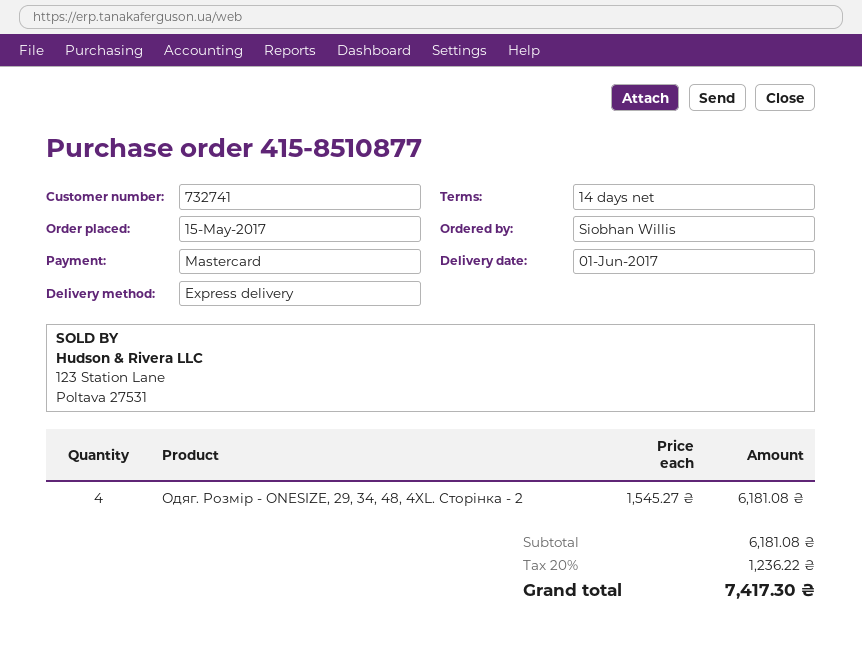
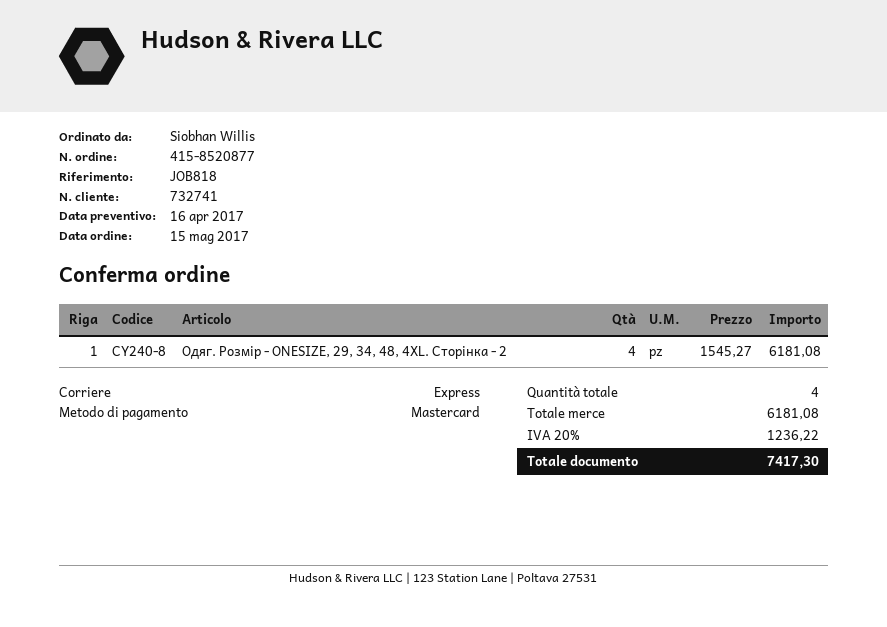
order number: 415-8510877 -> 415-8520877

